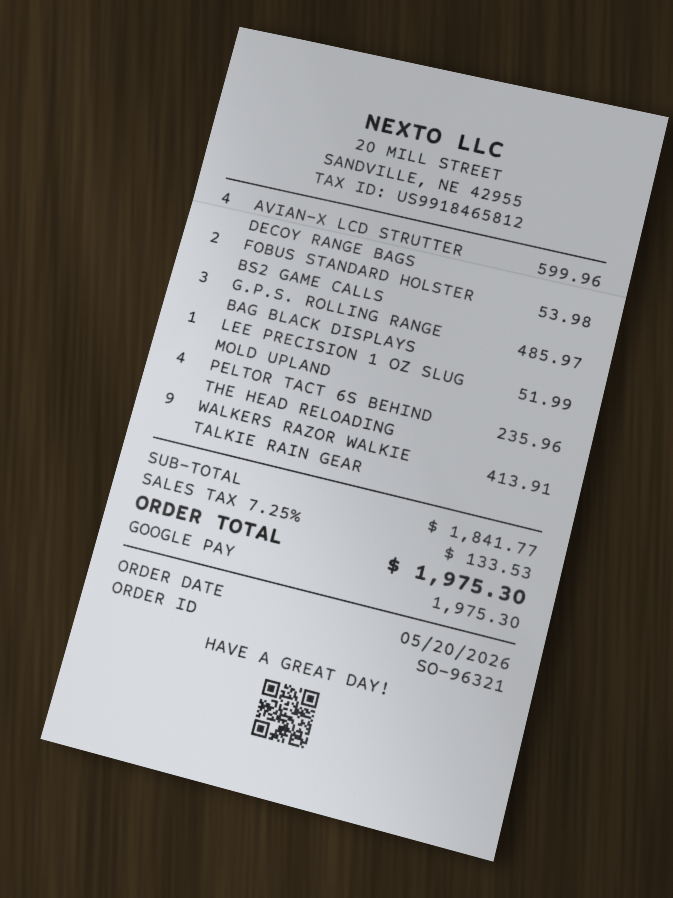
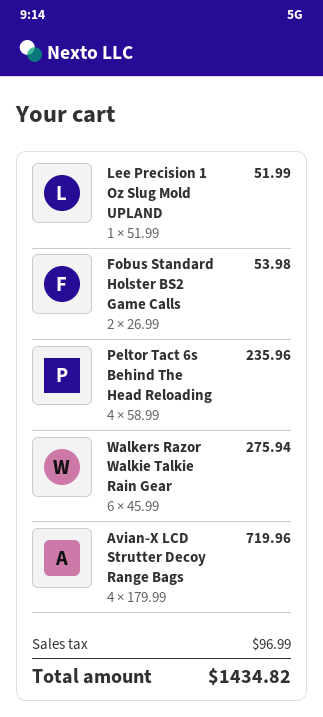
AVIAN-X LCD STRUTTER DECOY RANGE BAGS: 4 for 599.96 -> 4 for 719.96
G.P.S. ROLLING RANGE BAG BLACK DISPLAYS: 3 for 485.97 -> none
WALKERS RAZOR WALKIE TALKIE RAIN GEAR: 9 for 413.91 -> 6 for 275.94
tax: 133.53 -> 96.99
total: 1975.30 -> 1434.82

